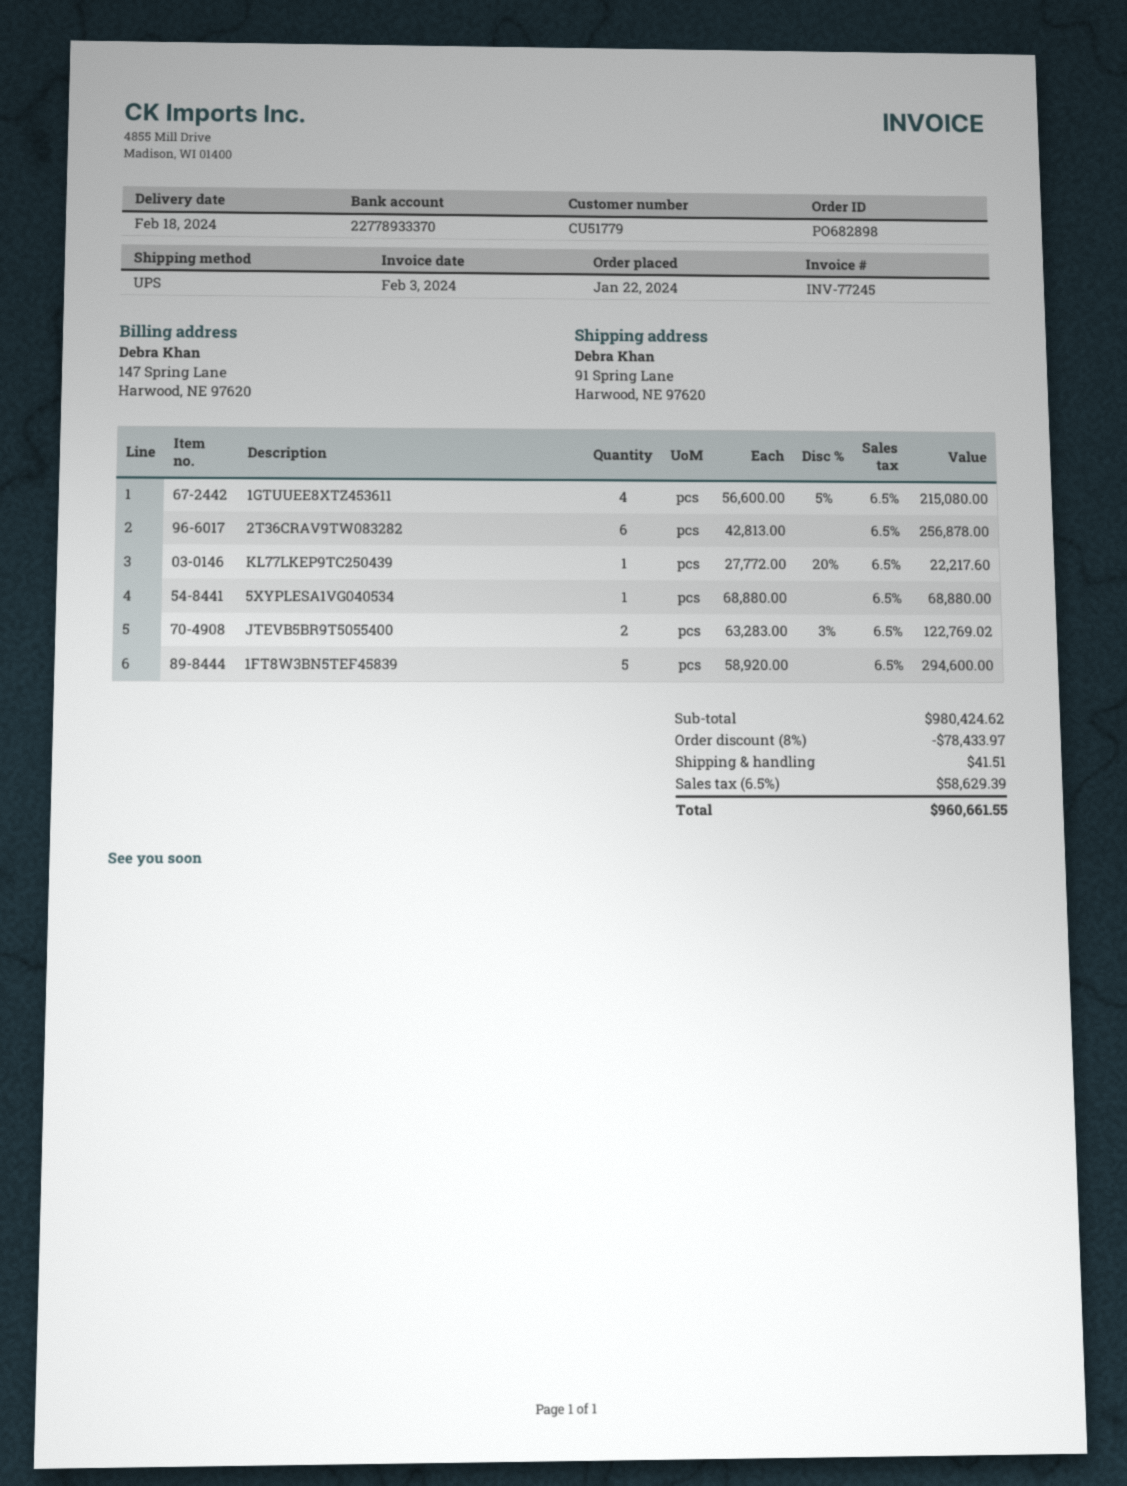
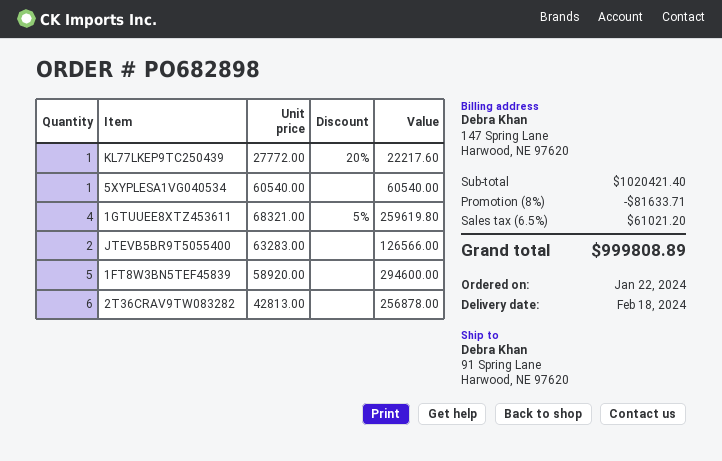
1GTUUEE8XTZ453611: 4 x 56600.00 - 5% = 215080.00 -> 4 x 68321.00 - 5% = 259619.80
5XYPLESA1VG040534: 1 x 68880.00 = 68880.00 -> 1 x 60540.00 = 60540.00
JTEVB5BR9T5055400: 2 x 63283.00 - 3% = 122769.02 -> 2 x 63283.00 = 126566.00
subtotal: 980424.62 -> 1020421.40
discount: 8% = 78433.97 -> 8% = 81633.71
shipping: 41.51 -> none
tax: 6.5% = 58629.39 -> 6.5% = 61021.20
total: 960661.55 -> 999808.89

